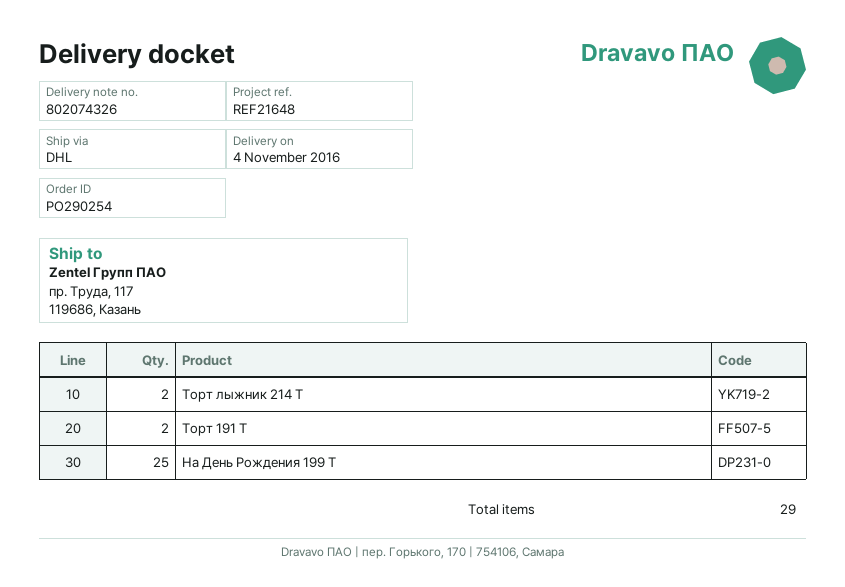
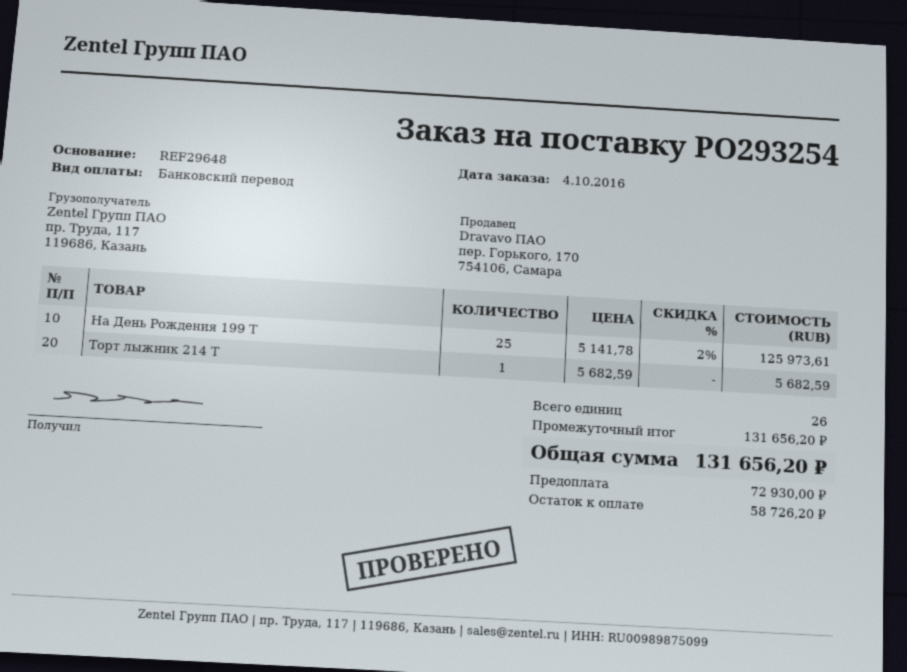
order number: PO290254 -> PO293254
reference: REF21648 -> REF29648
Торт лыжник 214 Т: 2 -> 1
Торт 191 Т: 2 -> none
total quantity: 29 -> 26

